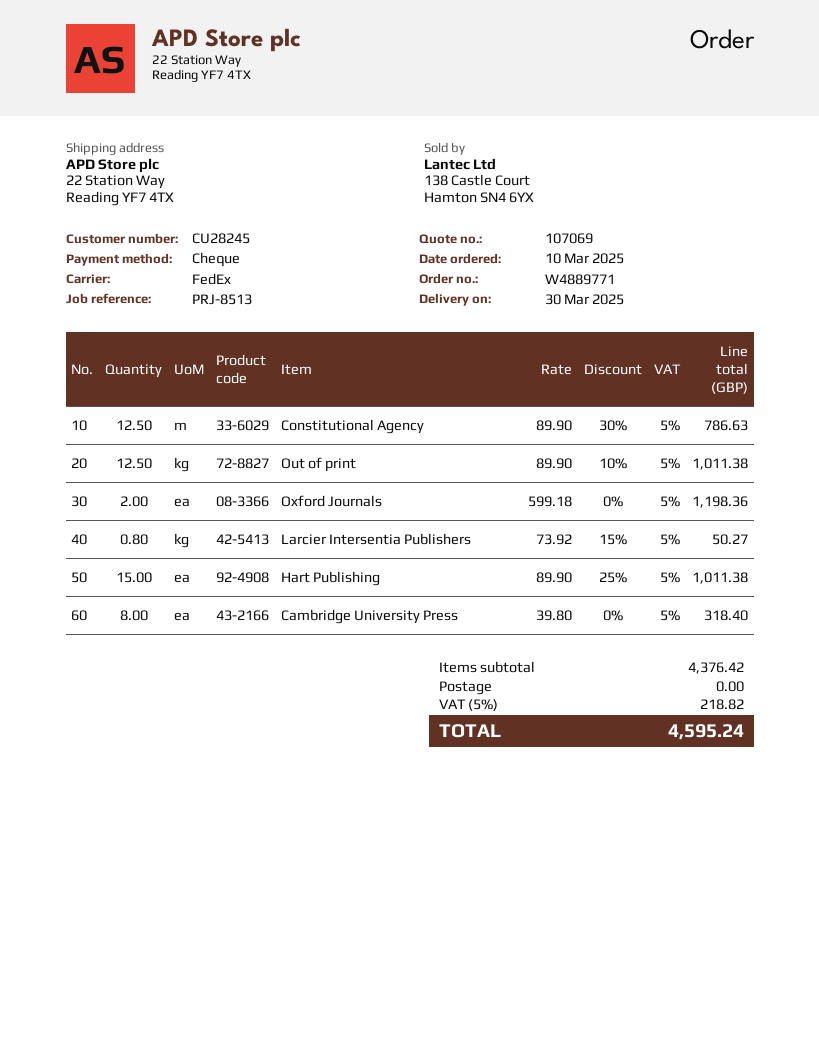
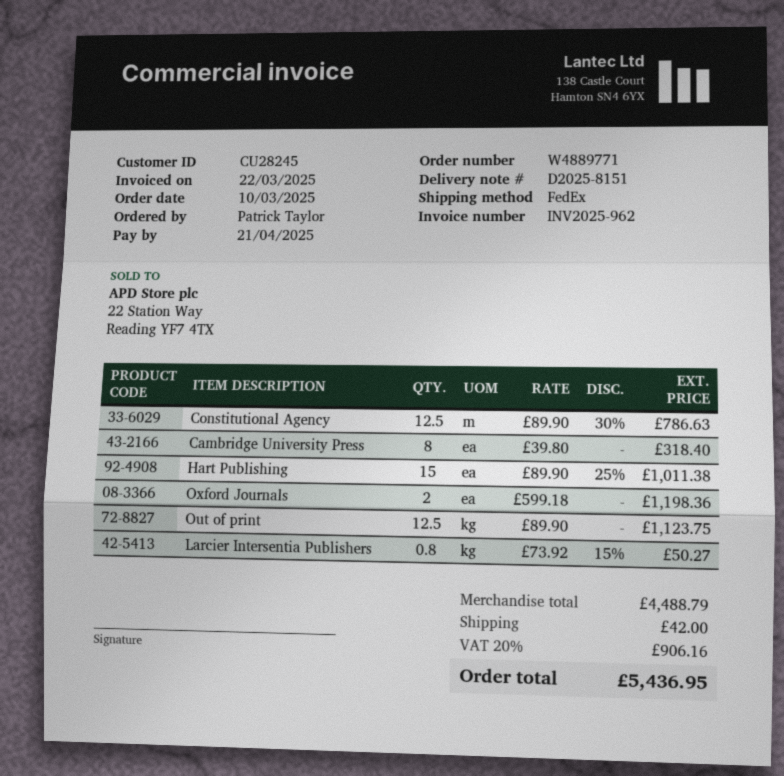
Out of print: 12.5 x 89.90 - 10% = 1011.38 -> 12.5 x 89.90 = 1123.75
subtotal: 4376.42 -> 4488.79
shipping: 0.00 -> 42.00
tax: 5% = 218.82 -> 20% = 906.16
total: 4595.24 -> 5436.95

